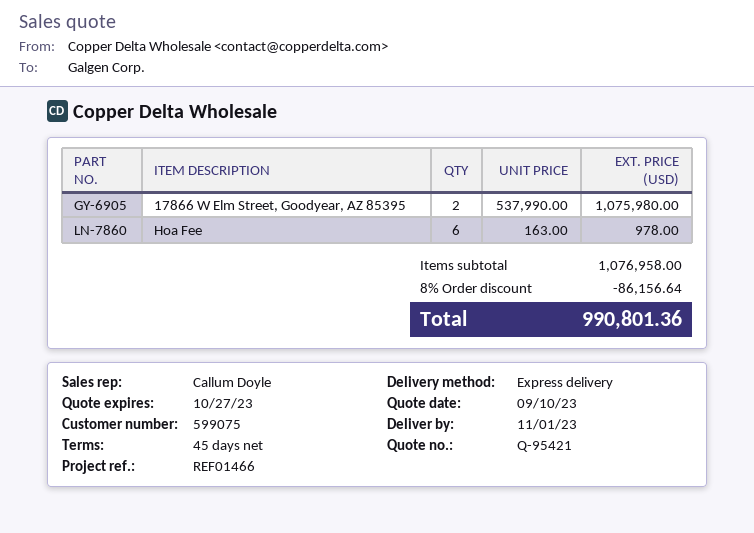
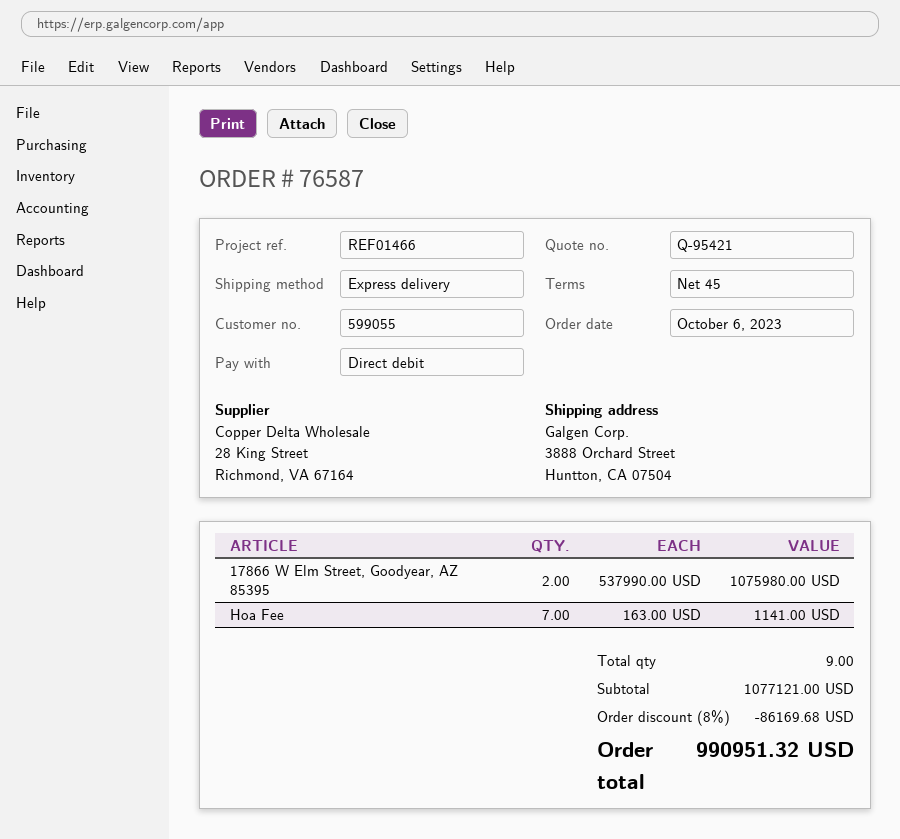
customer number: 599075 -> 599055
Hoa Fee: 6 x 163.00 = 978.00 -> 7 x 163.00 = 1141.00
subtotal: 1076958.00 -> 1077121.00
discount: 8% = 86156.64 -> 8% = 86169.68
total: 990801.36 -> 990951.32

